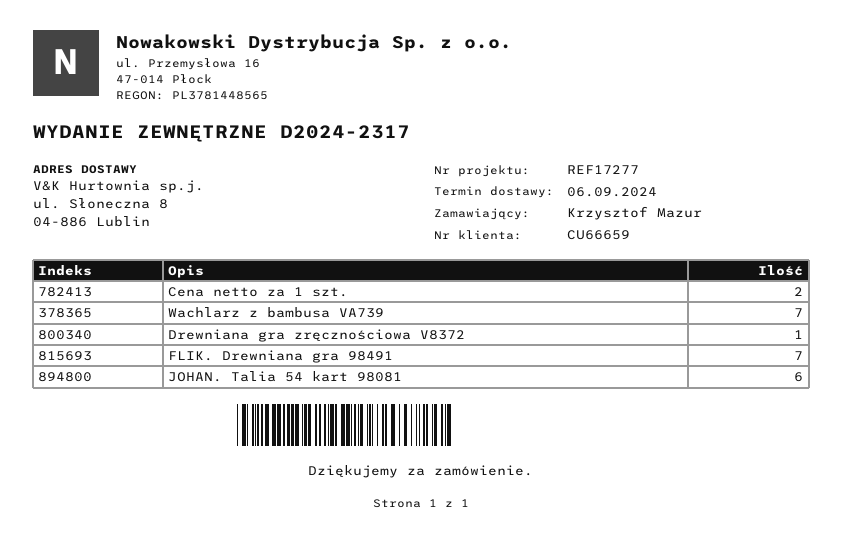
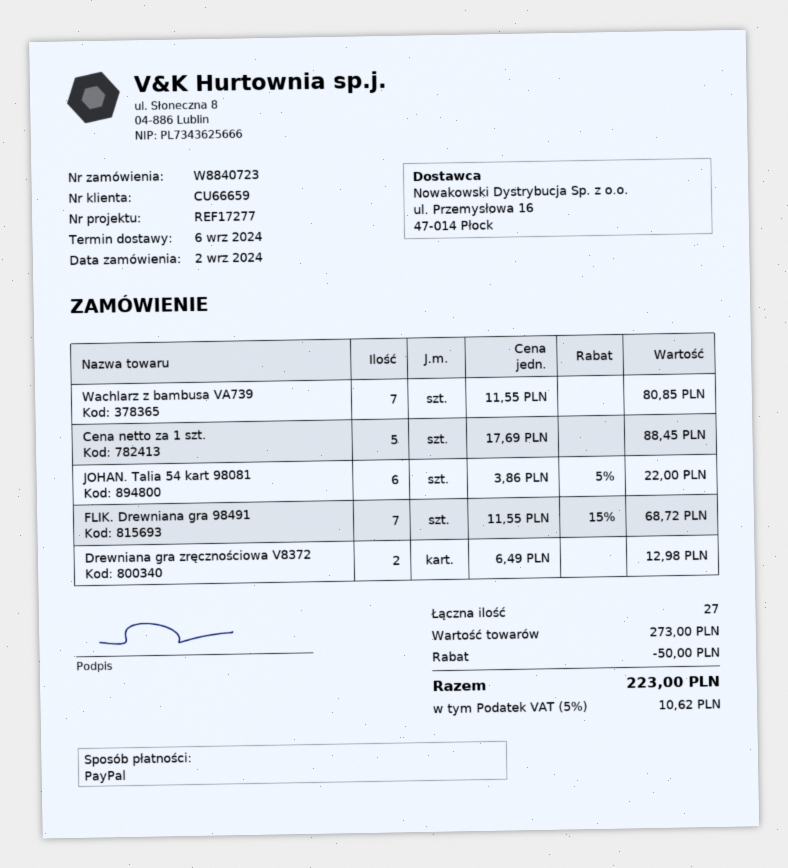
Cena netto za 1 szt.: 2 -> 5
Drewniana gra zręcznościowa V8372: 1 -> 2

